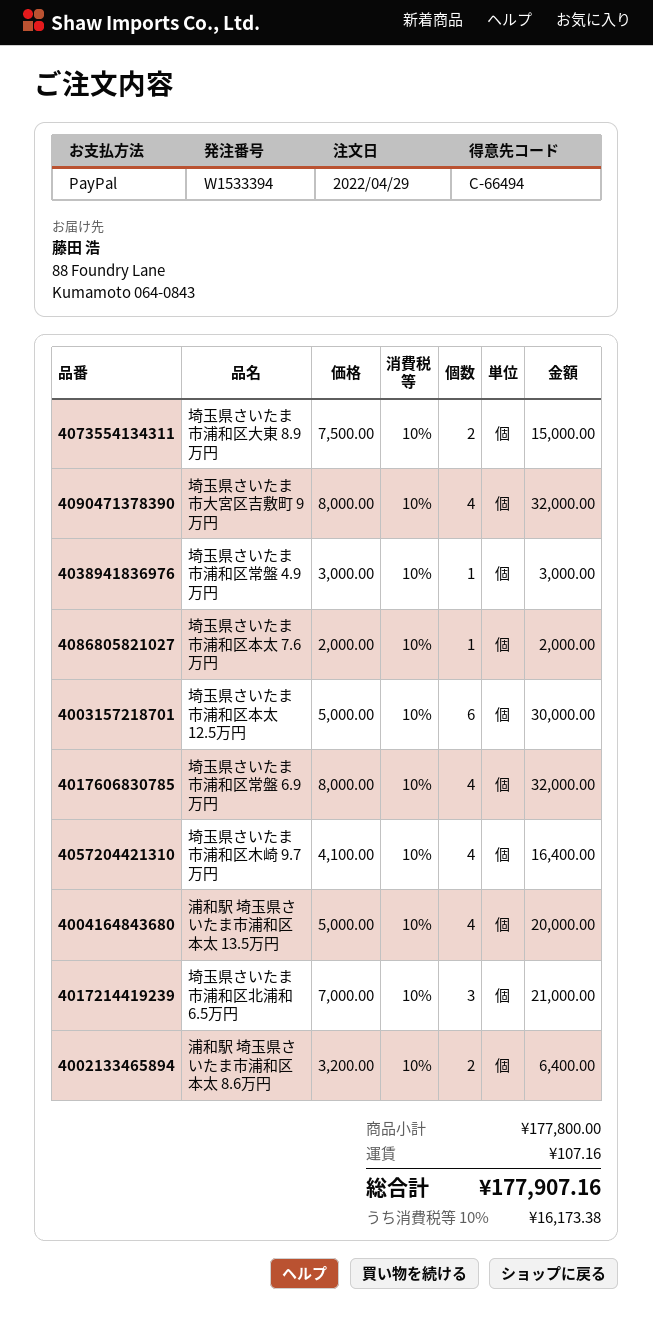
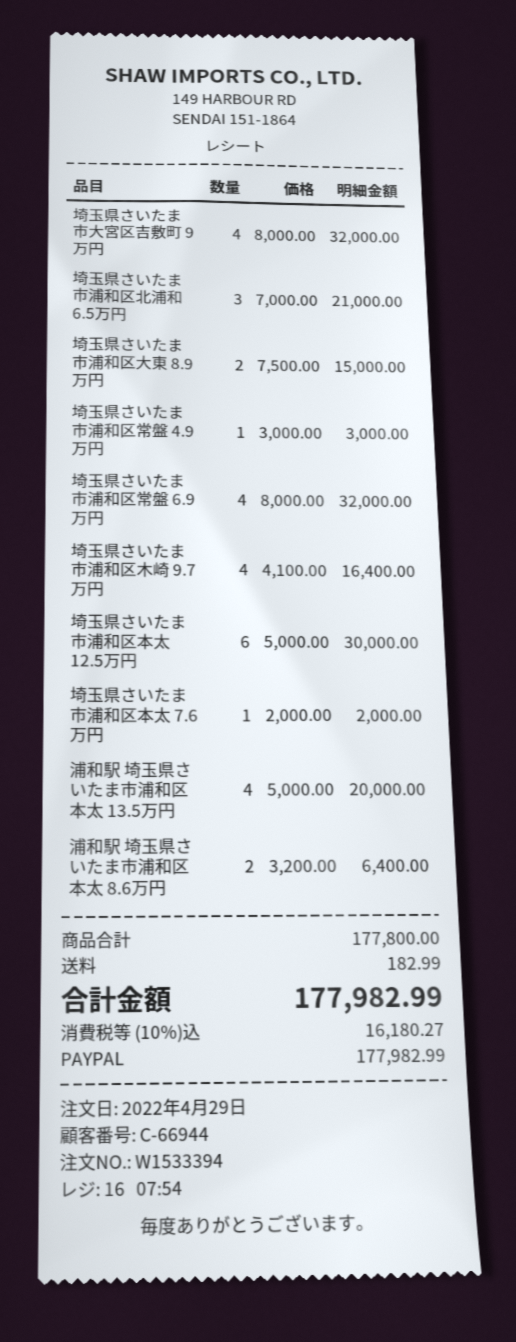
customer number: C-66494 -> C-66944
shipping: 107.16 -> 182.99
tax: 10% = 16173.38 -> 10% = 16180.27
total: 177907.16 -> 177982.99

